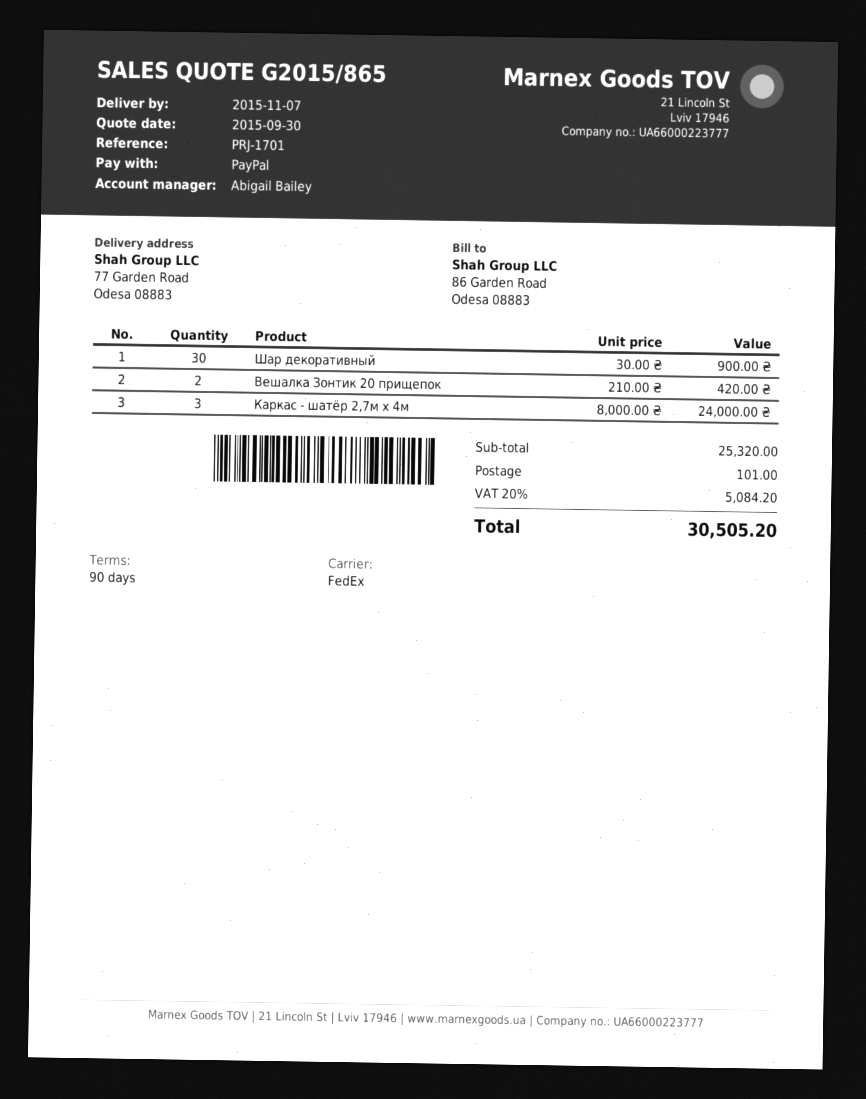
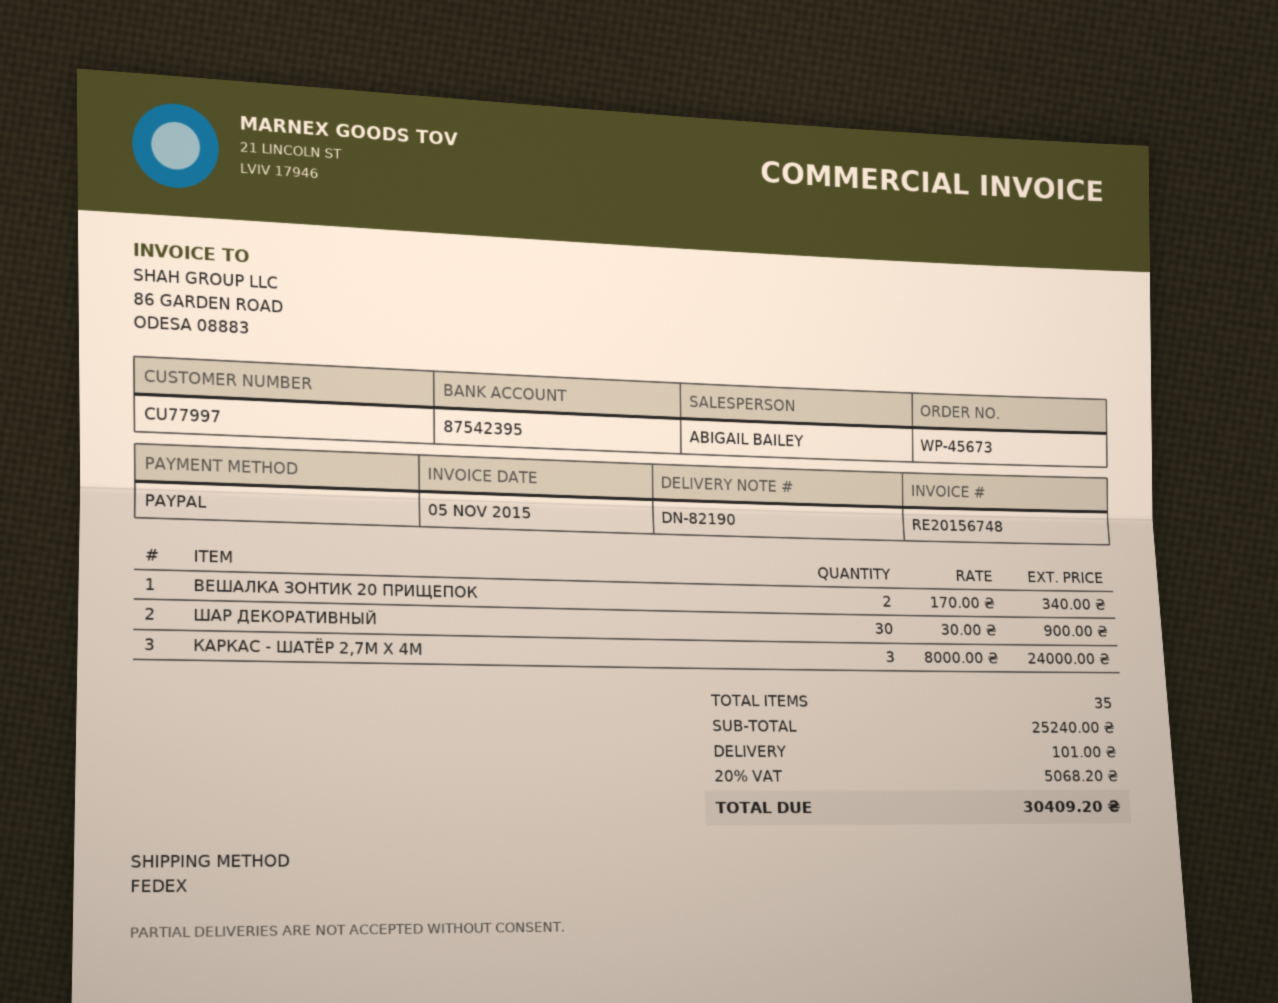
Вешалка Зонтик 20 прищепок: 2 x 210.00 = 420.00 -> 2 x 170.00 = 340.00
subtotal: 25320.00 -> 25240.00
tax: 20% = 5084.20 -> 20% = 5068.20
total: 30505.20 -> 30409.20

